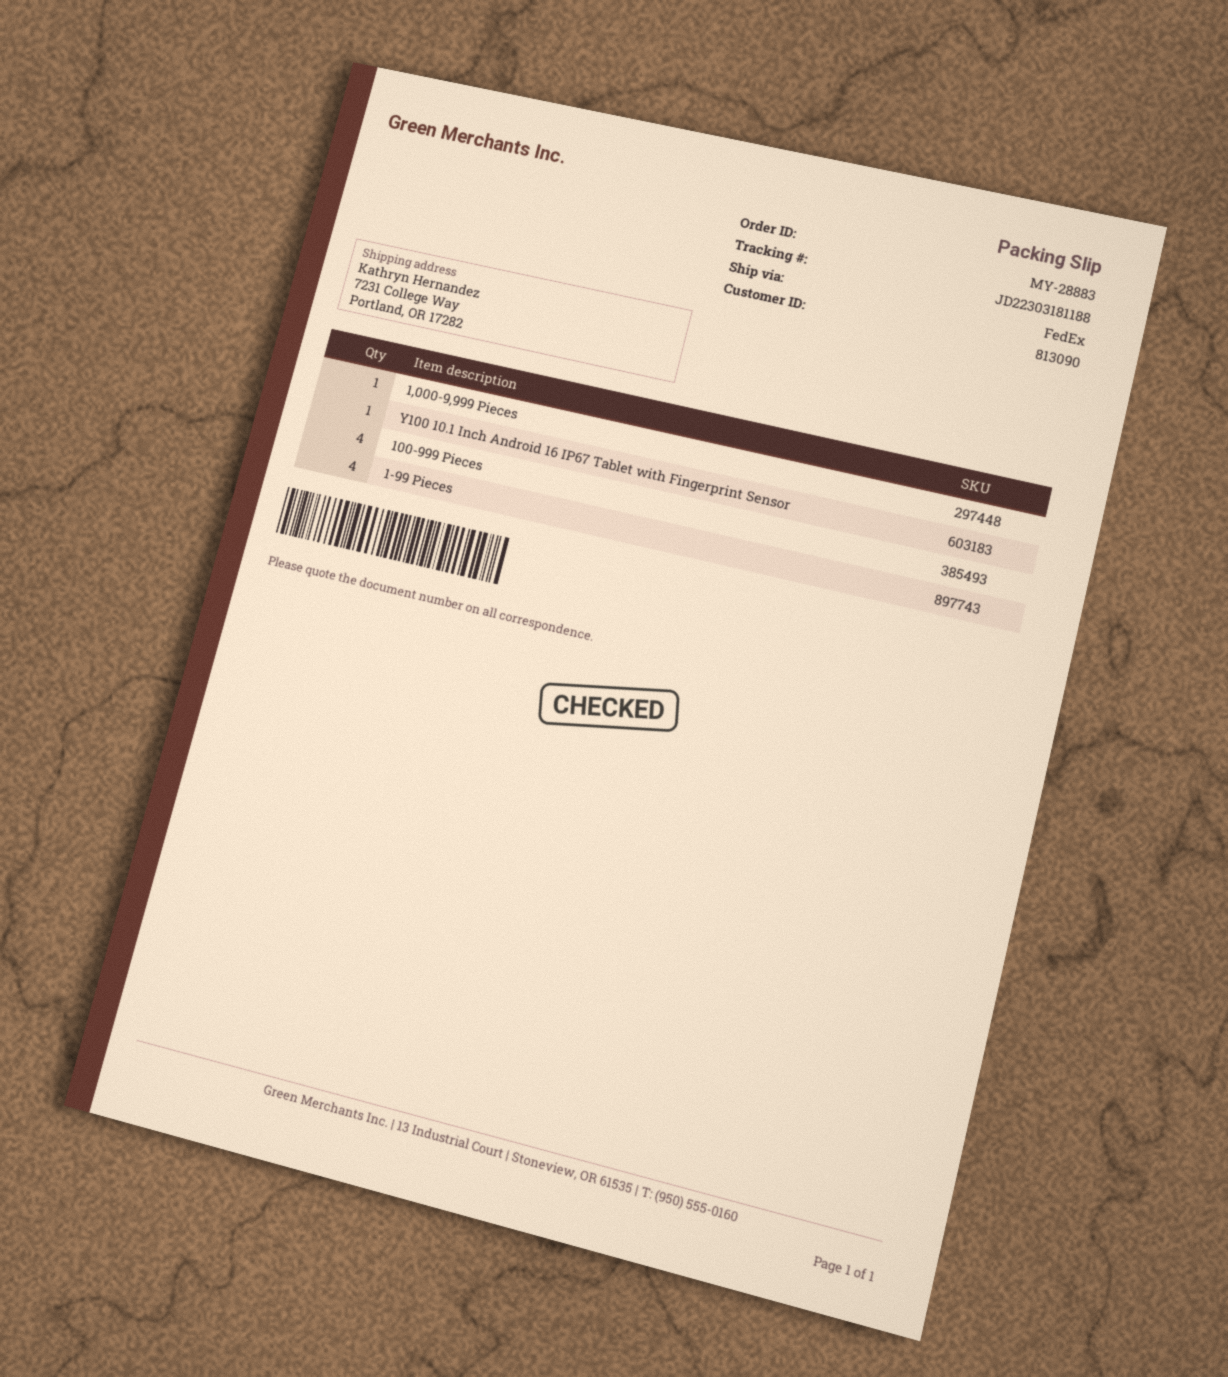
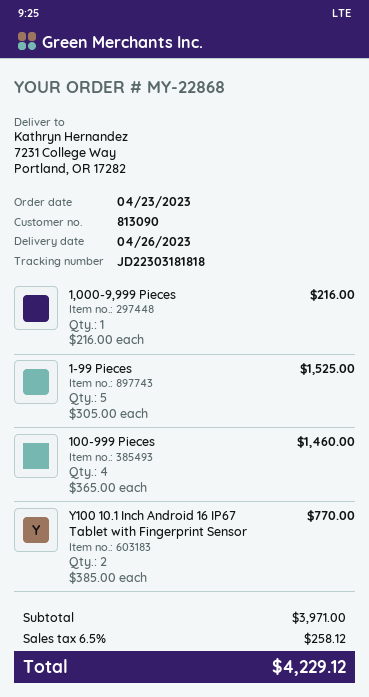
order number: MY-28883 -> MY-22868
tracking number: JD22303181188 -> JD22303181818
Y100 10.1 Inch Android 16 IP67 Tablet with Fingerprint Sensor: 1 -> 2
1-99 Pieces: 4 -> 5

